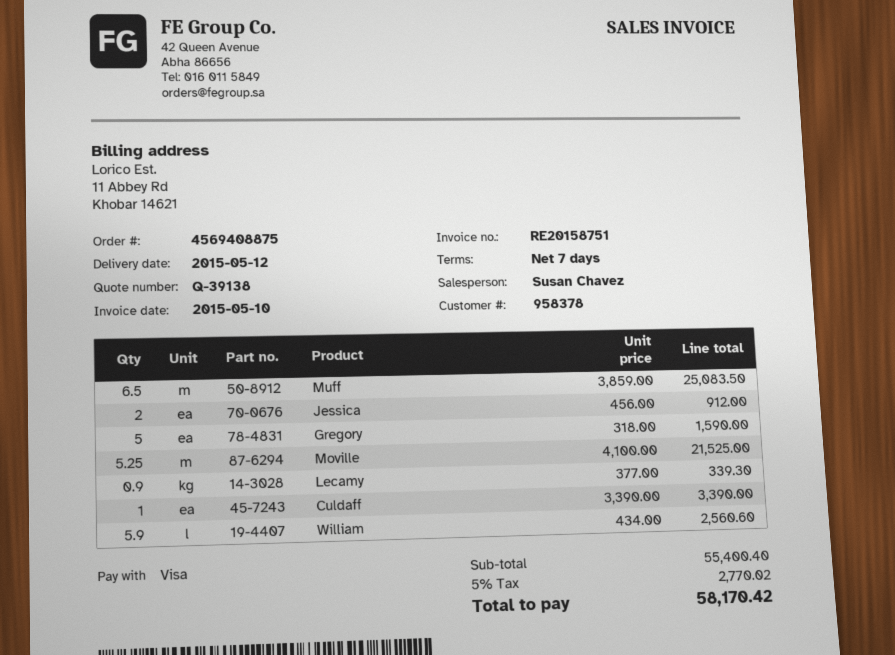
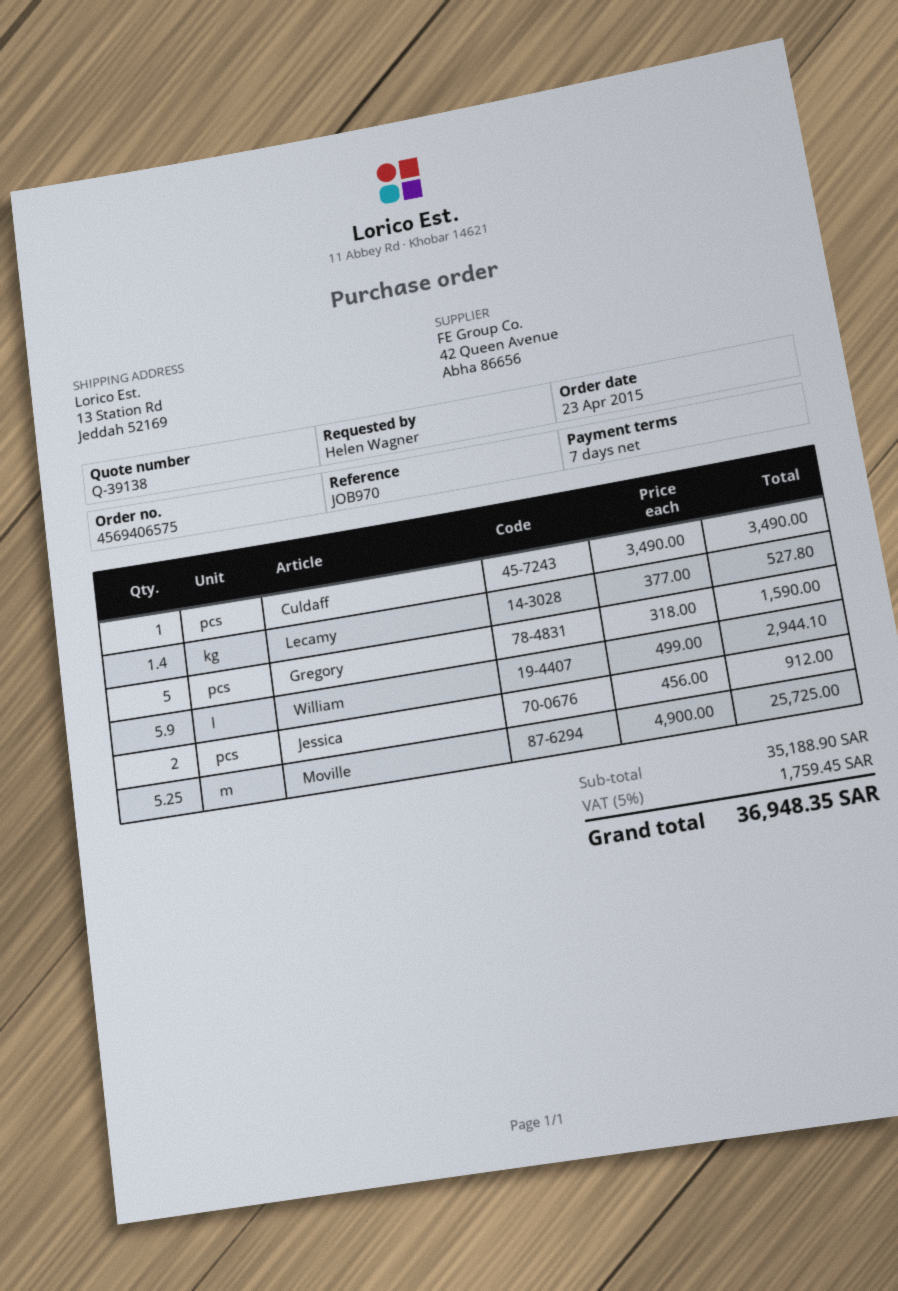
order number: 4569408875 -> 4569406575
Muff: 6.5 x 3859.00 = 25083.50 -> none
Moville: 5.25 x 4100.00 = 21525.00 -> 5.25 x 4900.00 = 25725.00
Lecamy: 0.9 x 377.00 = 339.30 -> 1.4 x 377.00 = 527.80
Culdaff: 1 x 3390.00 = 3390.00 -> 1 x 3490.00 = 3490.00
William: 5.9 x 434.00 = 2560.60 -> 5.9 x 499.00 = 2944.10
subtotal: 55400.40 -> 35188.90
tax: 5% = 2770.02 -> 5% = 1759.45
total: 58170.42 -> 36948.35

